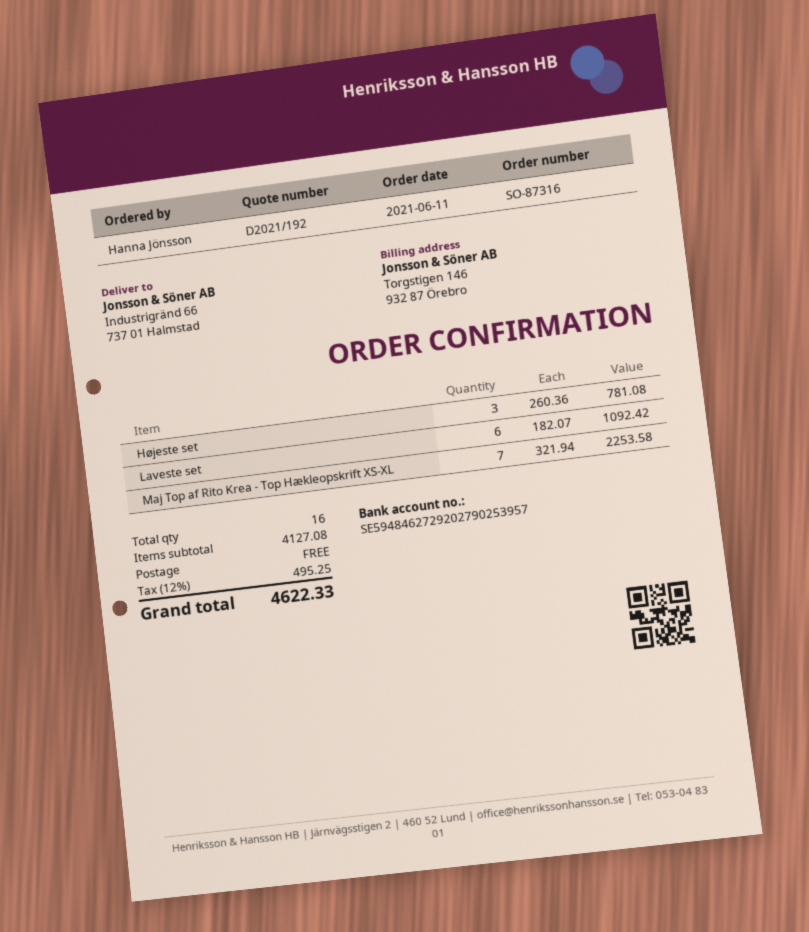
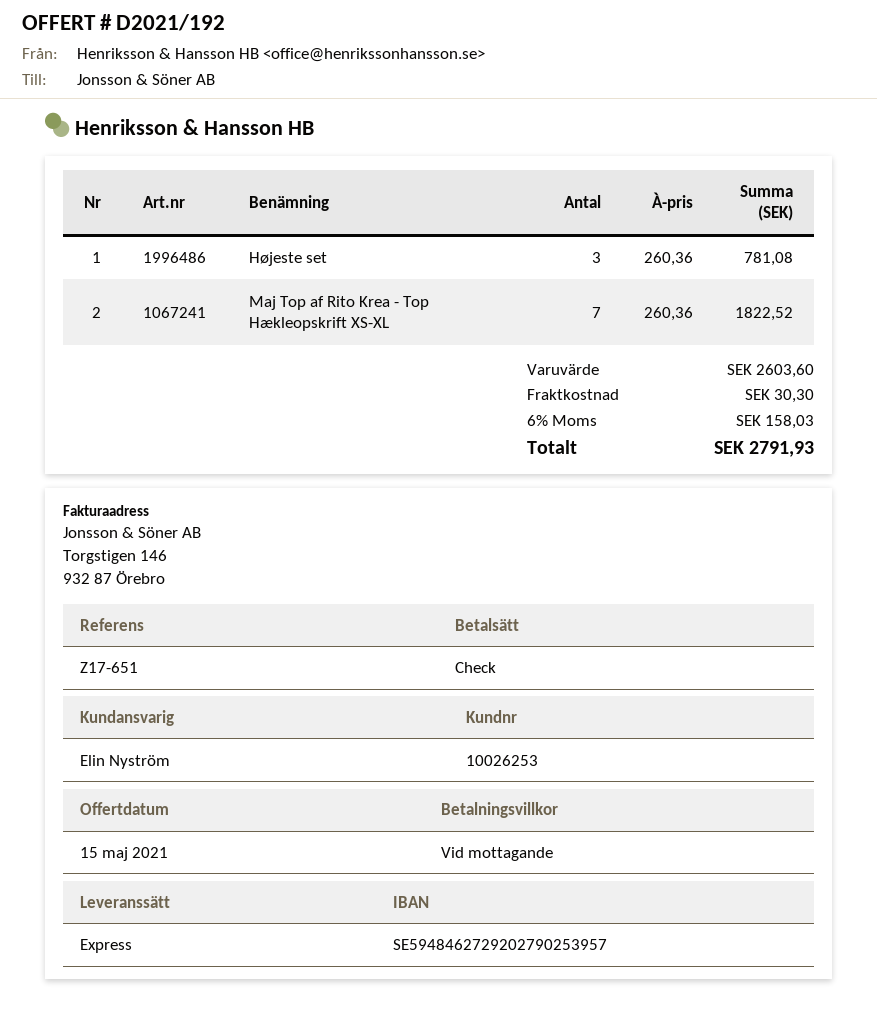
Laveste set: 6 x 182.07 = 1092.42 -> none
Maj Top af Rito Krea - Top Hækleopskrift XS-XL: 7 x 321.94 = 2253.58 -> 7 x 260.36 = 1822.52
subtotal: 4127.08 -> 2603.60
shipping: 0.00 -> 30.30
tax: 12% = 495.25 -> 6% = 158.03
total: 4622.33 -> 2791.93

